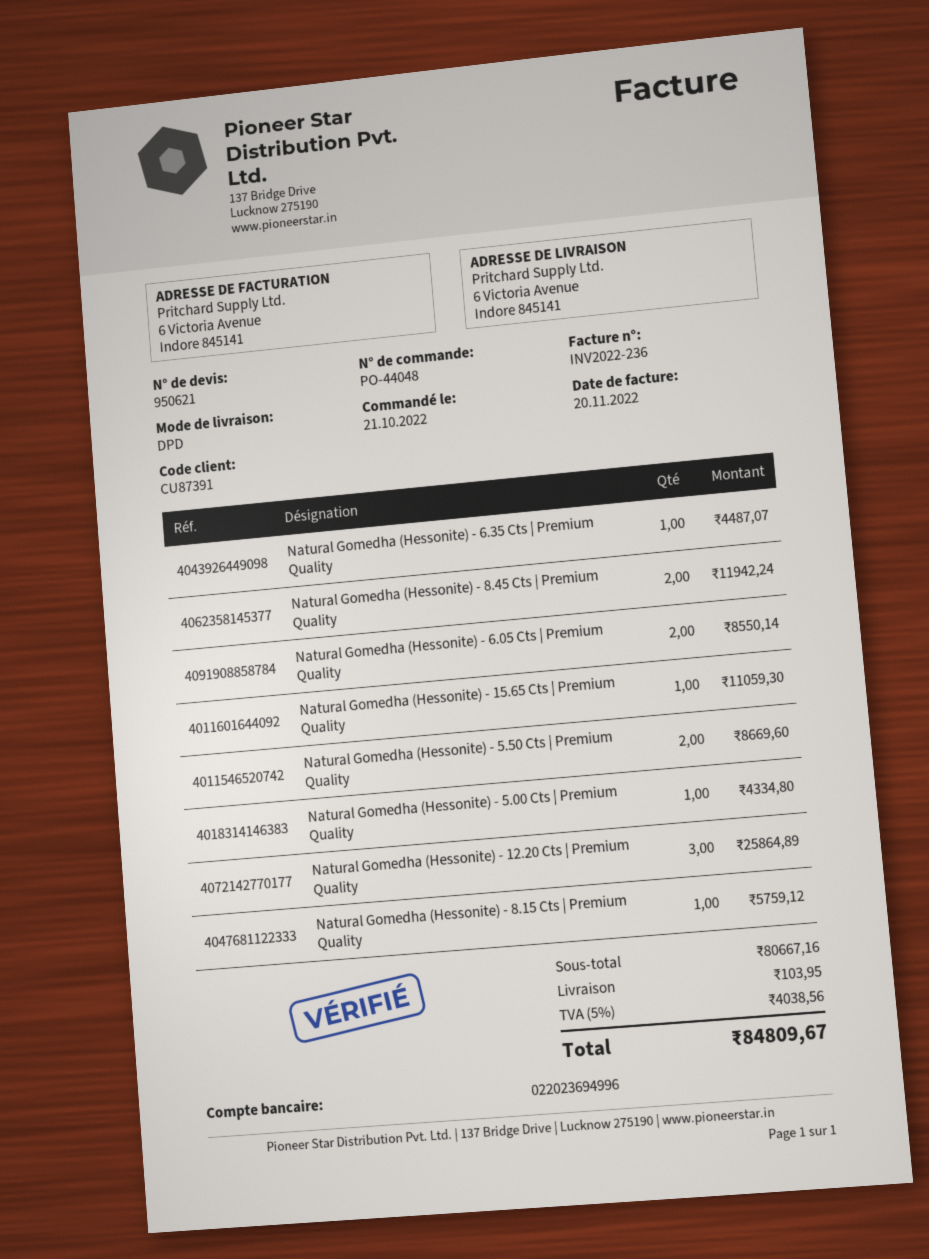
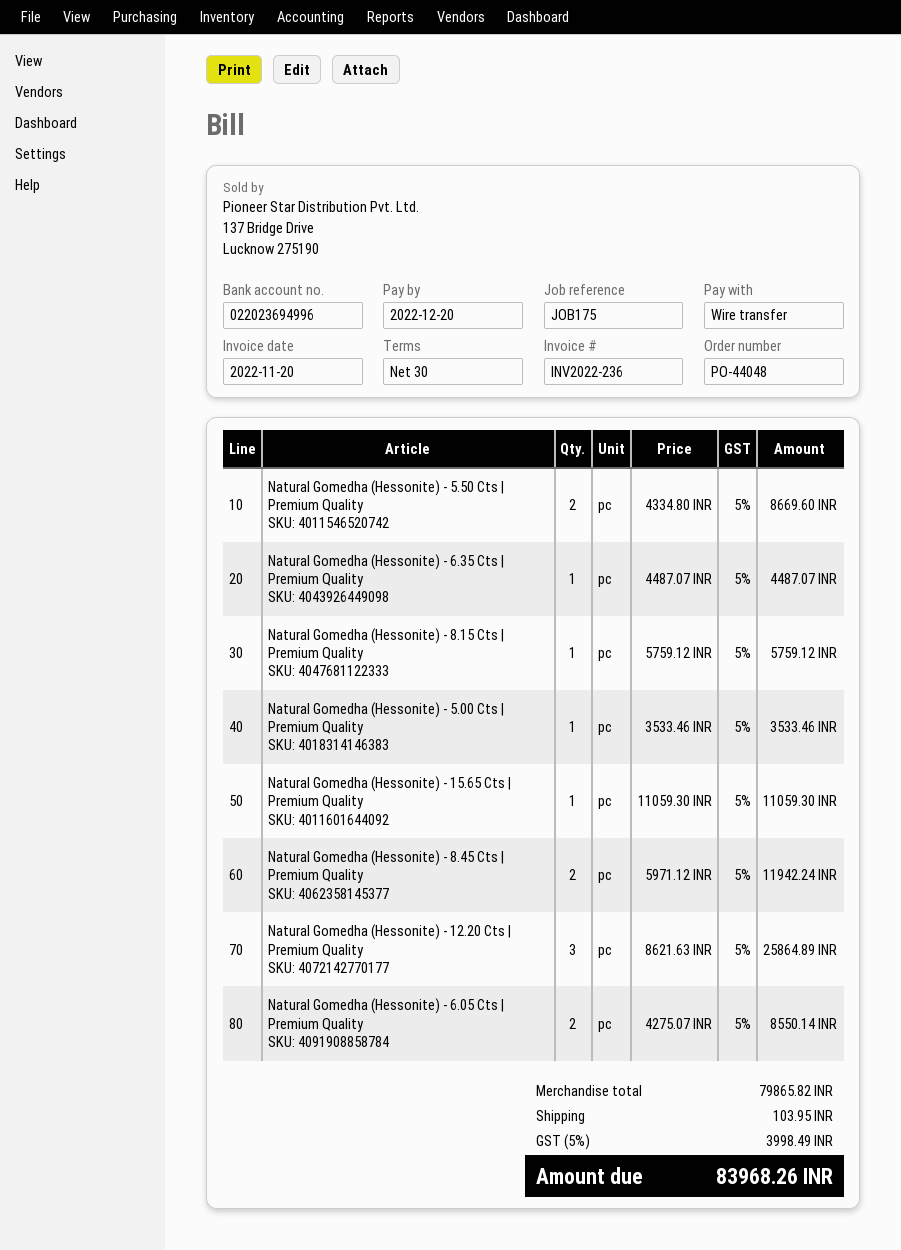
Natural Gomedha (Hessonite) - 5.00 Cts | Premium Quality: 1 for 4334.80 -> 1 for 3533.46
subtotal: 80667.16 -> 79865.82
tax: 5% = 4038.56 -> 5% = 3998.49
total: 84809.67 -> 83968.26

